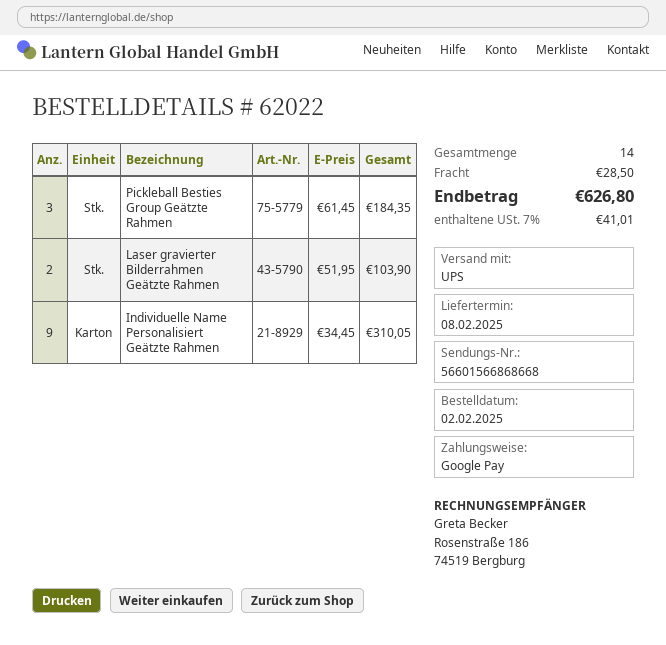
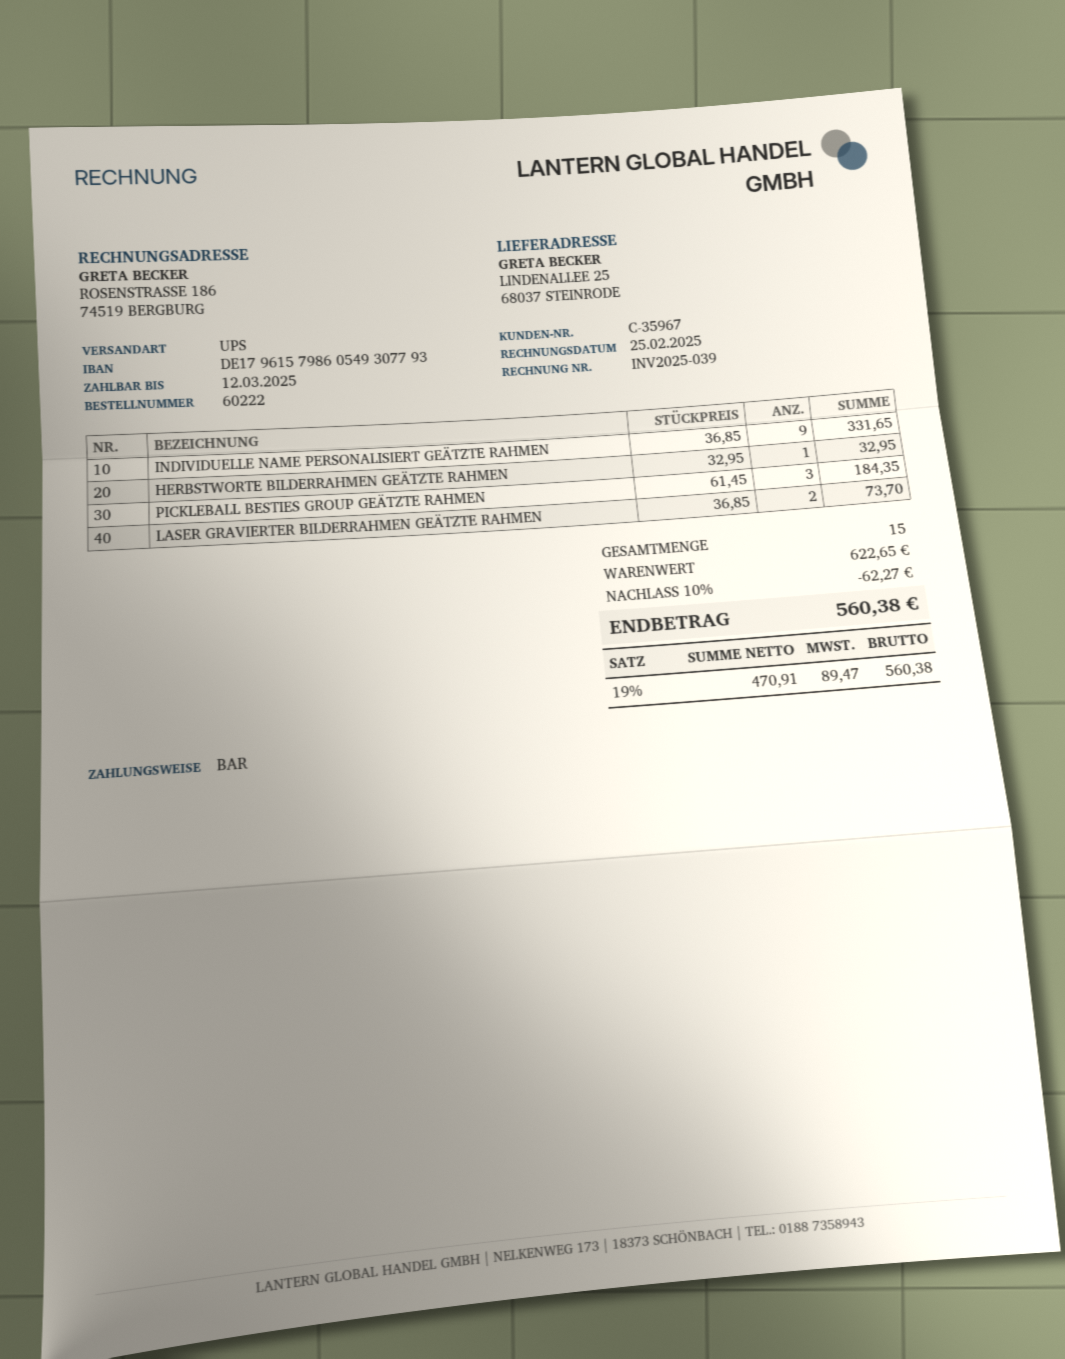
order number: 62022 -> 60222
payment method: Google Pay -> cash
Laser gravierter Bilderrahmen Geätzte Rahmen: 2 x 51.95 = 103.90 -> 2 x 36.85 = 73.70
Individuelle Name Personalisiert Geätzte Rahmen: 9 x 34.45 = 310.05 -> 9 x 36.85 = 331.65
HERBSTWORTE BILDERRAHMEN GEÄTZTE RAHMEN: none -> 1 x 32.95 = 32.95
total quantity: 14 -> 15
discount: none -> 10% = 62.27
shipping: 28.50 -> none
tax: 7% = 41.01 -> 19% = 89.47
total: 626.80 -> 560.38

